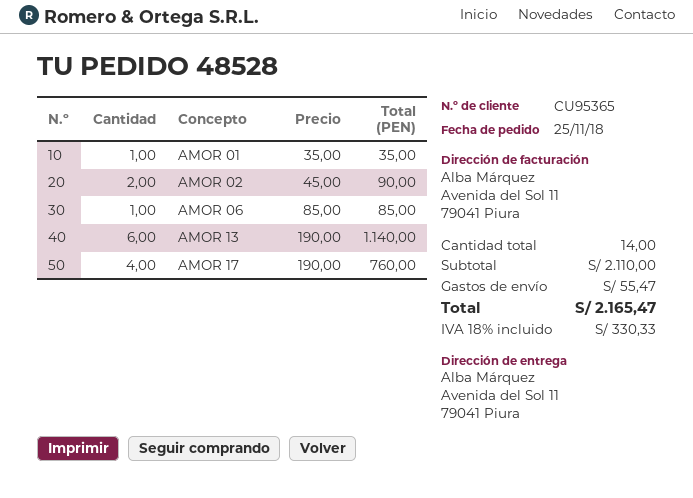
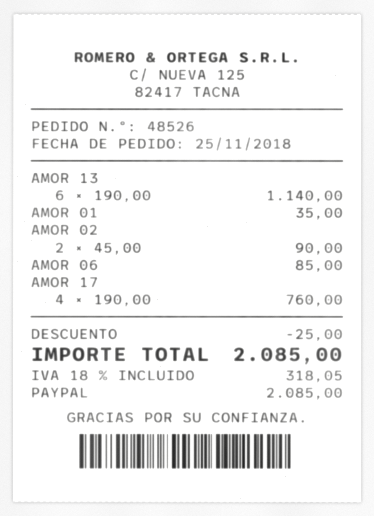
order number: 48528 -> 48526
discount: none -> 25.00
shipping: 55.47 -> none
tax: 18% = 330.33 -> 18% = 318.05
total: 2165.47 -> 2085.00

